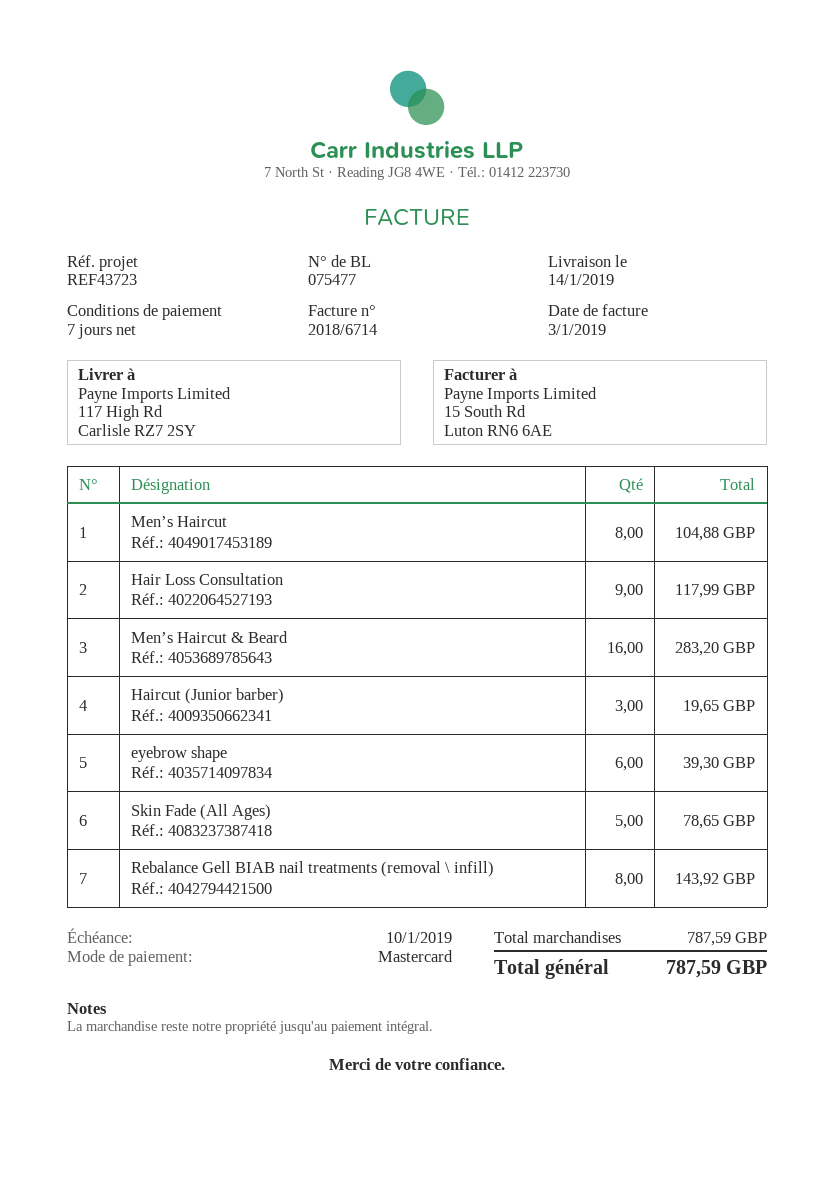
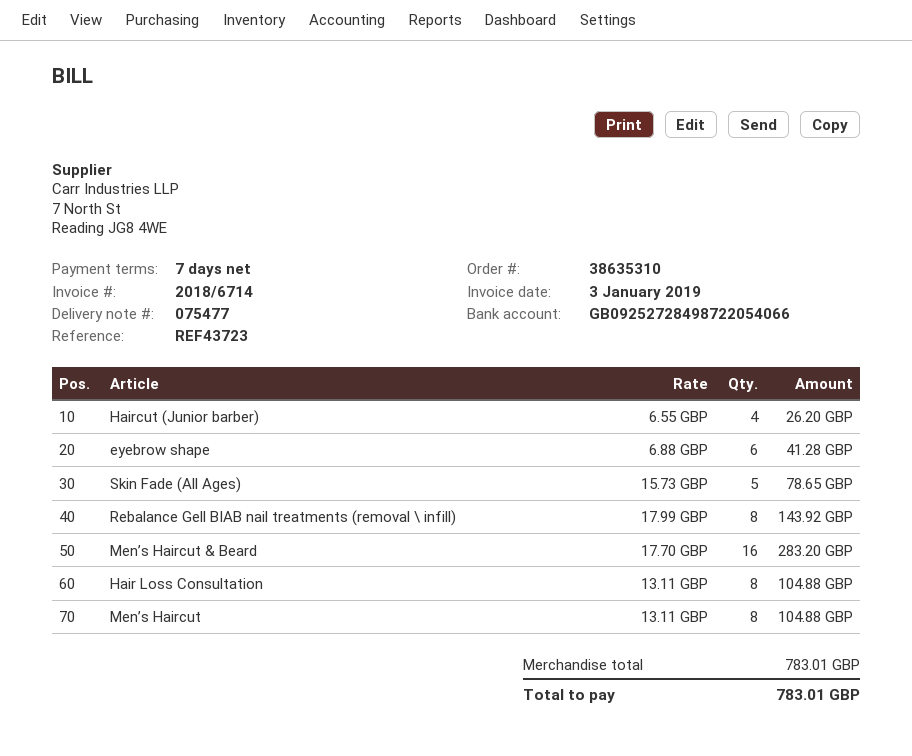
Hair Loss Consultation: 9 for 117.99 -> 8 for 104.88
Haircut (Junior barber): 3 for 19.65 -> 4 for 26.20
eyebrow shape: 6 for 39.30 -> 6 for 41.28
subtotal: 787.59 -> 783.01
total: 787.59 -> 783.01

